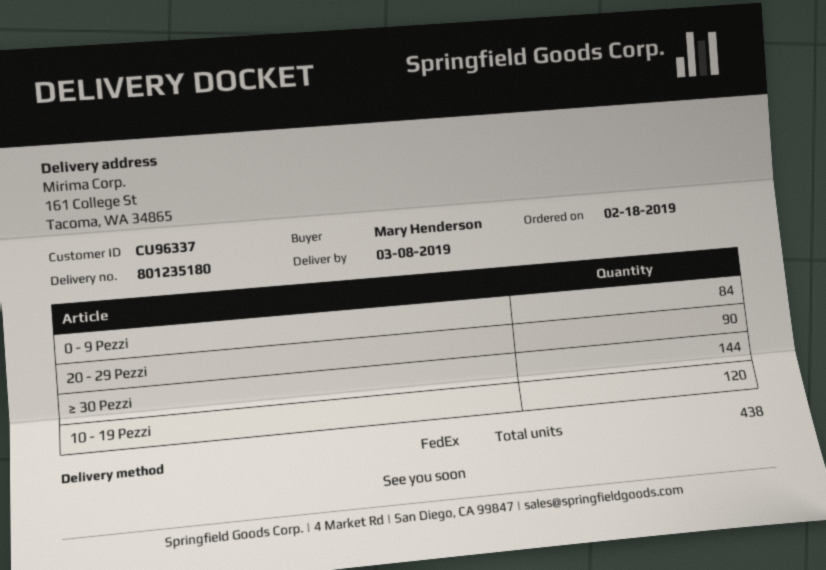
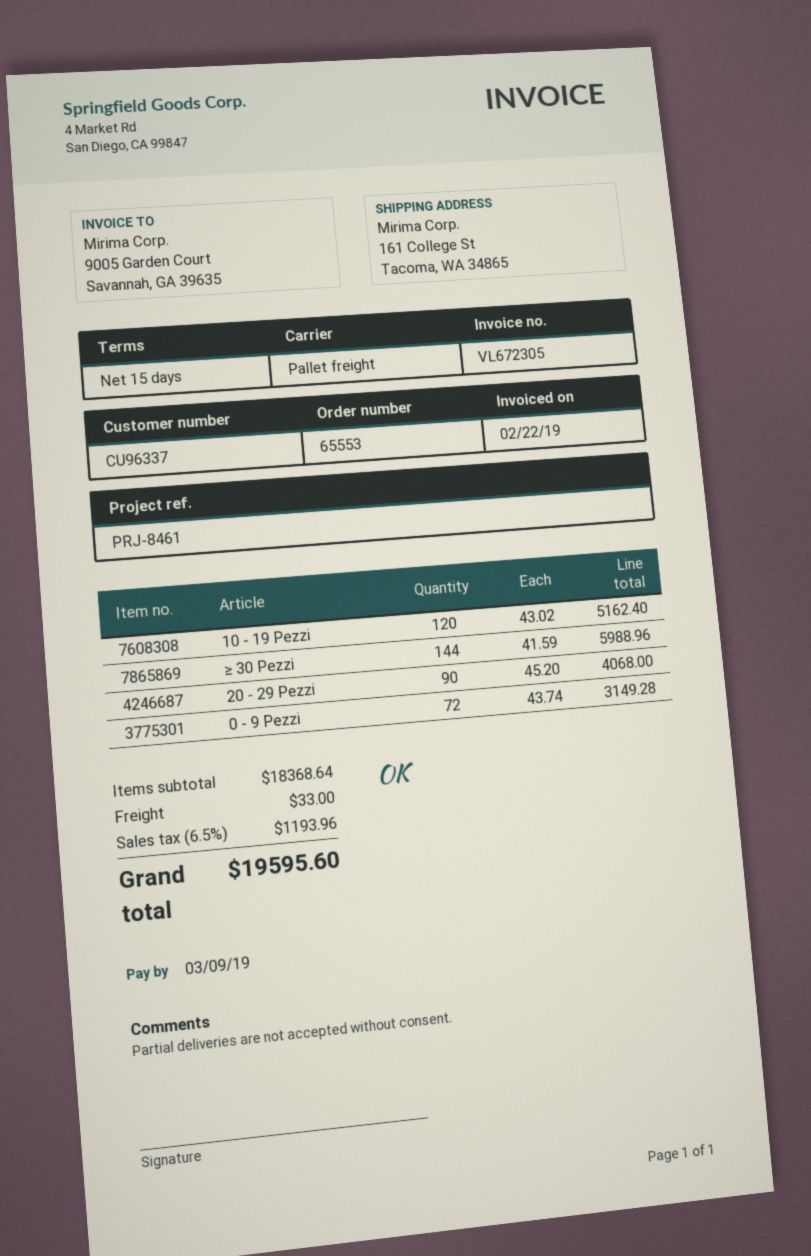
shipping method: FedEx -> pallet freight
0 - 9 Pezzi: 84 -> 72

